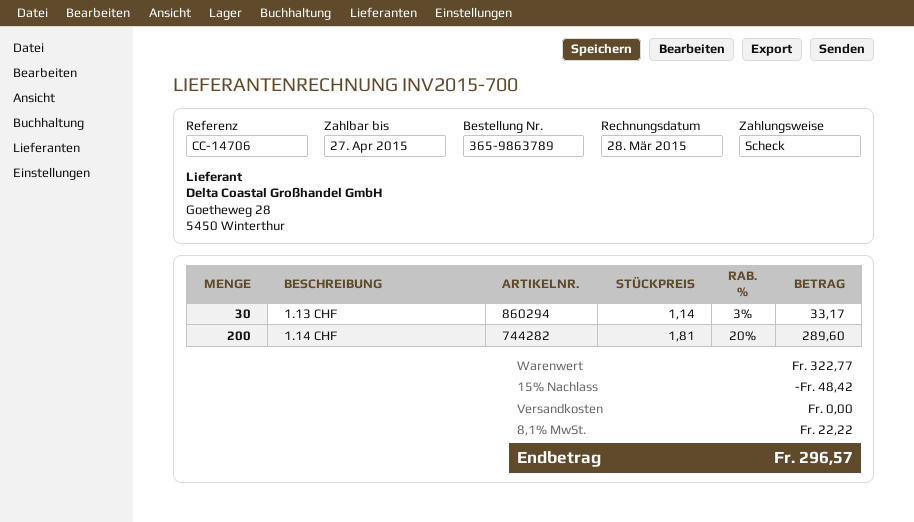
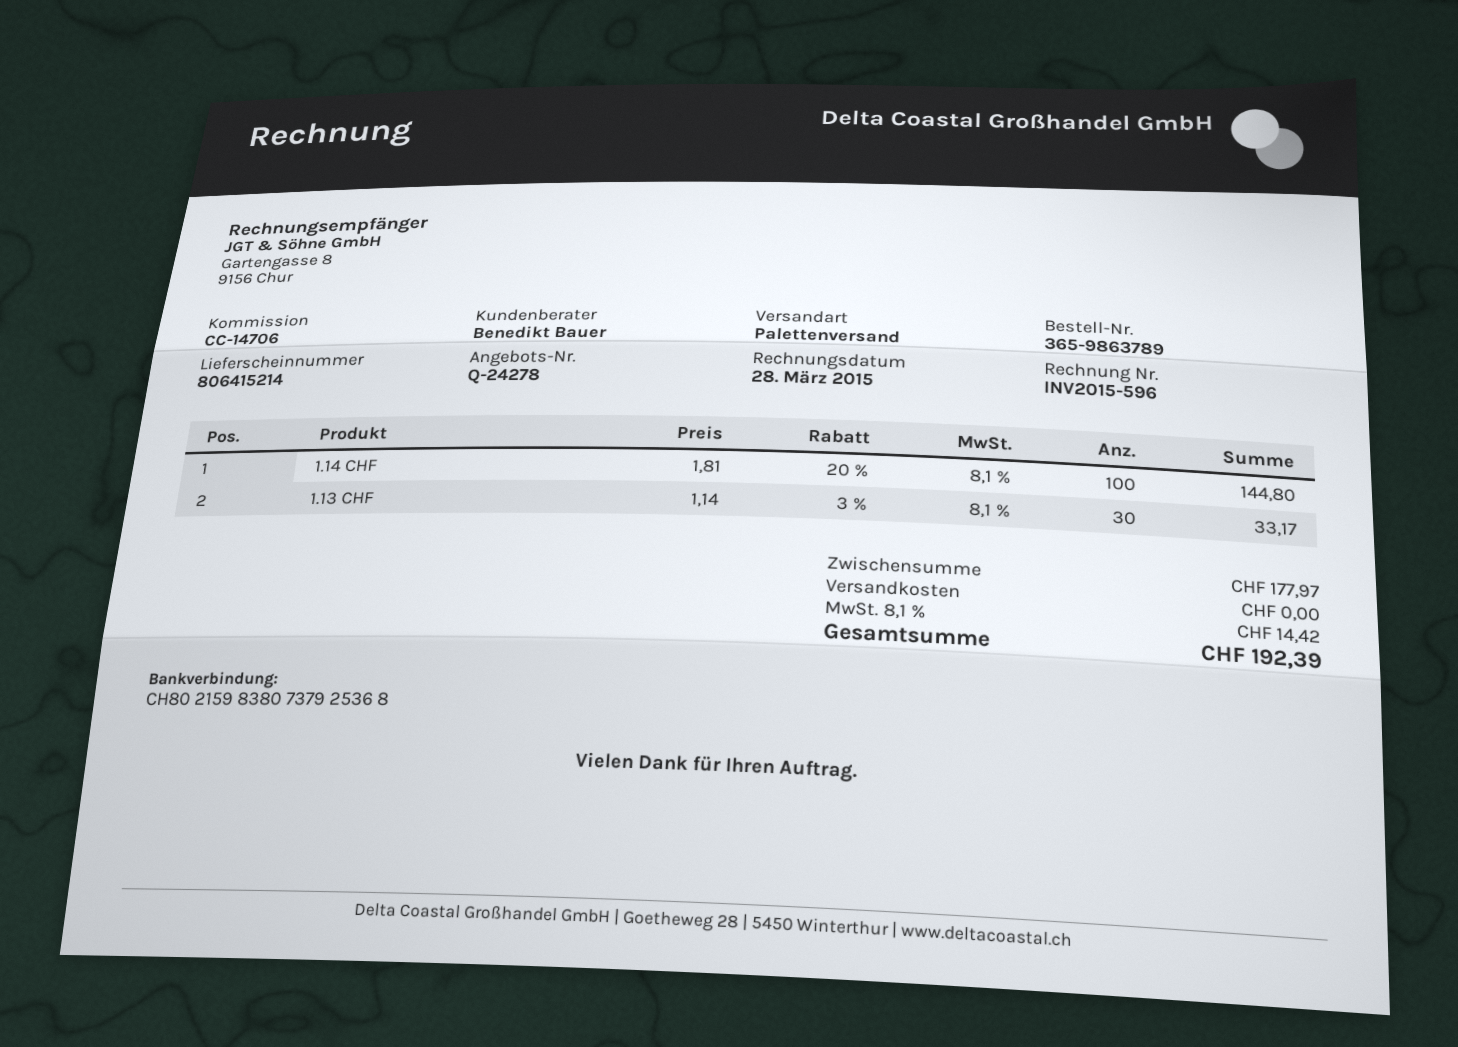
invoice number: INV2015-700 -> INV2015-596
1.14 CHF: 200 x 1.81 - 20% = 289.60 -> 100 x 1.81 - 20% = 144.80
subtotal: 322.77 -> 177.97
discount: 15% = 48.42 -> none
tax: 8.1% = 22.22 -> 8.1% = 14.42
total: 296.57 -> 192.39

